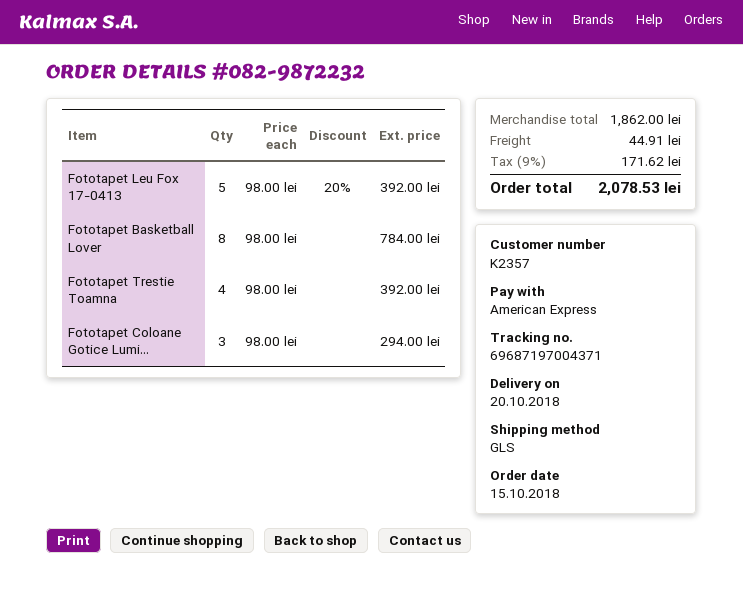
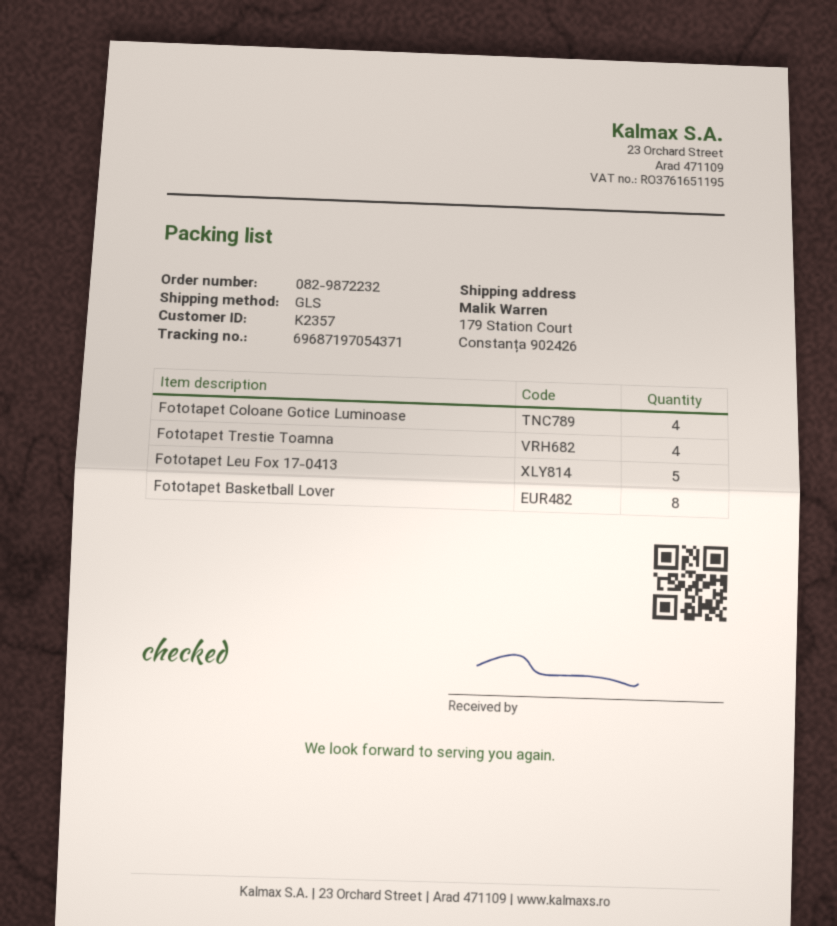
tracking number: 69687197004371 -> 69687197054371
Fototapet Coloane Gotice Lumi...: 3 -> 4

